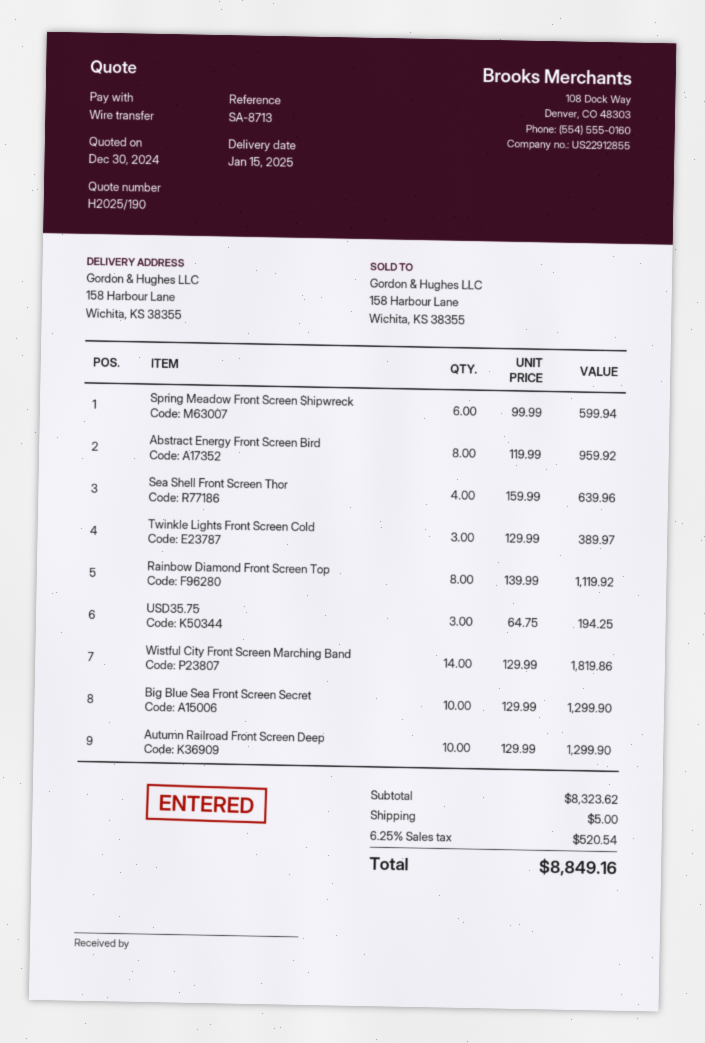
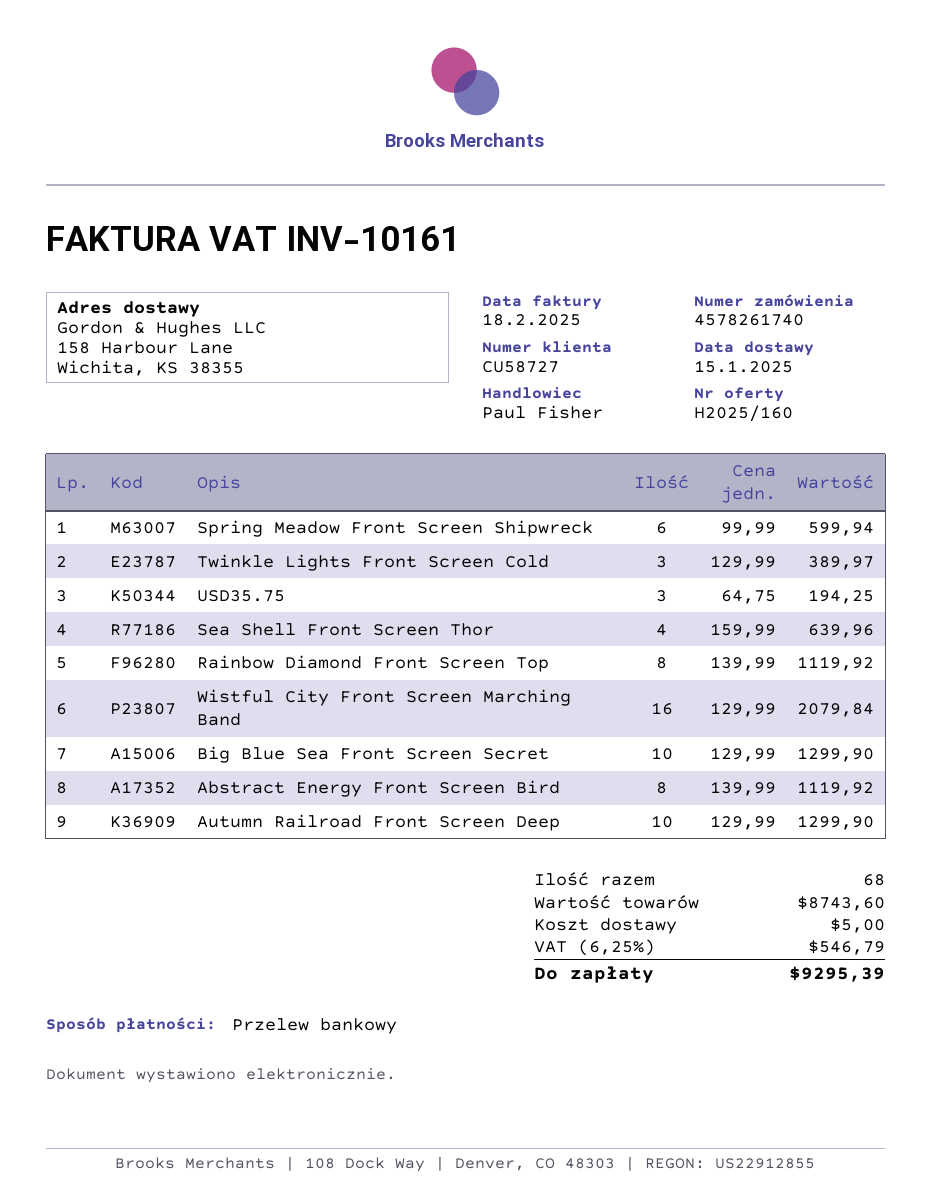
quote number: H2025/190 -> H2025/160
Abstract Energy Front Screen Bird: 8 x 119.99 = 959.92 -> 8 x 139.99 = 1119.92
Wistful City Front Screen Marching Band: 14 x 129.99 = 1819.86 -> 16 x 129.99 = 2079.84
subtotal: 8323.62 -> 8743.60
tax: 6.25% = 520.54 -> 6.25% = 546.79
total: 8849.16 -> 9295.39

